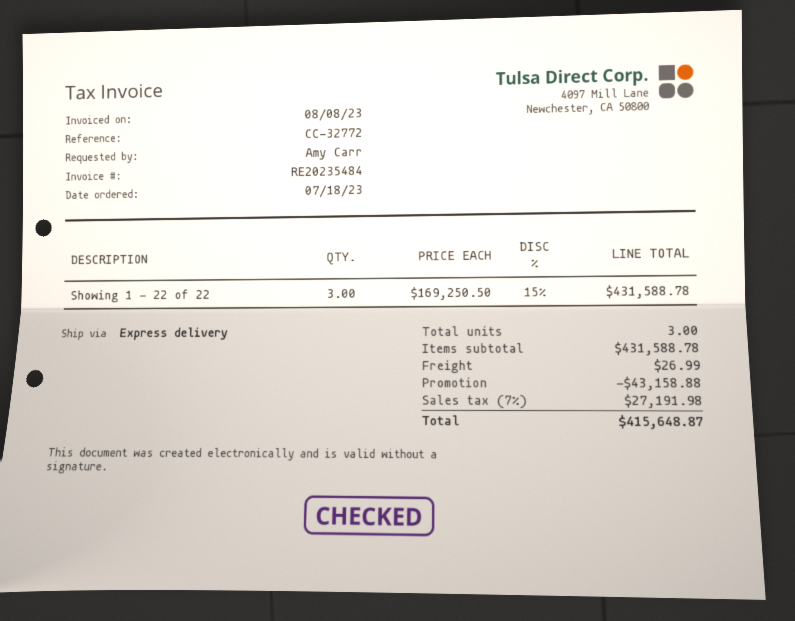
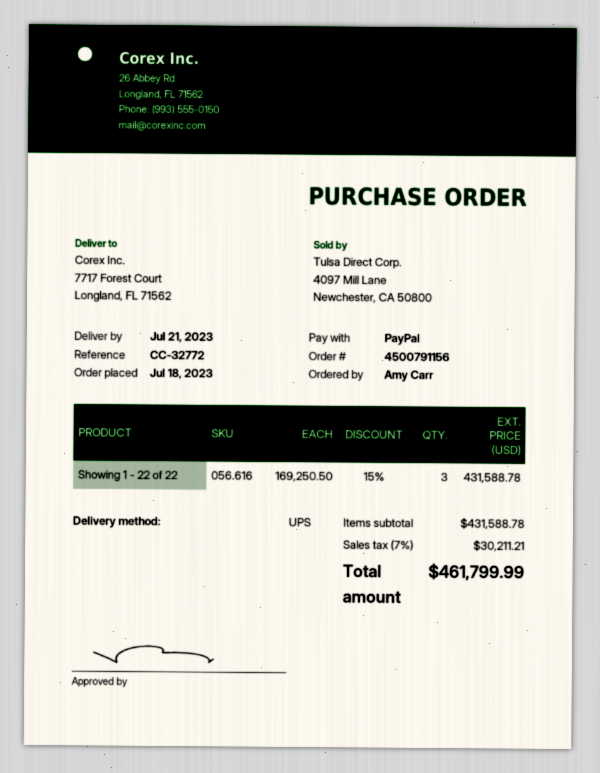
shipping method: express -> UPS
discount: 43158.88 -> none
shipping: 26.99 -> none
tax: 7% = 27191.98 -> 7% = 30211.21
total: 415648.87 -> 461799.99

